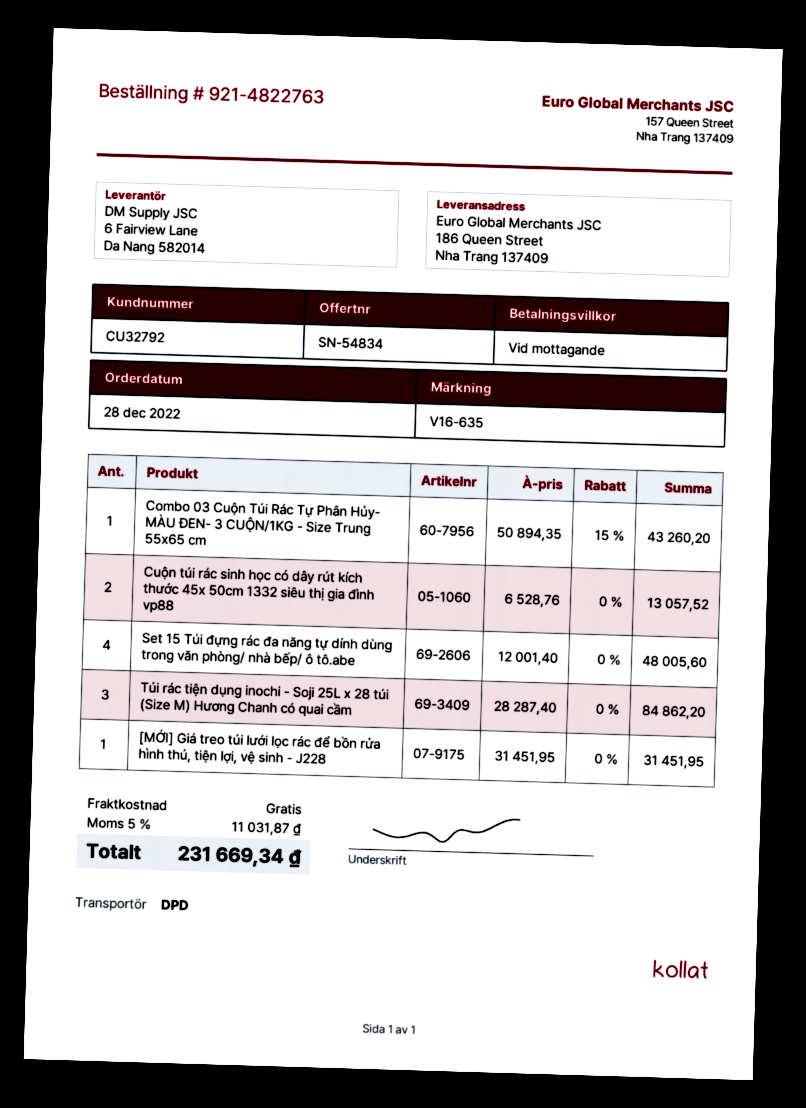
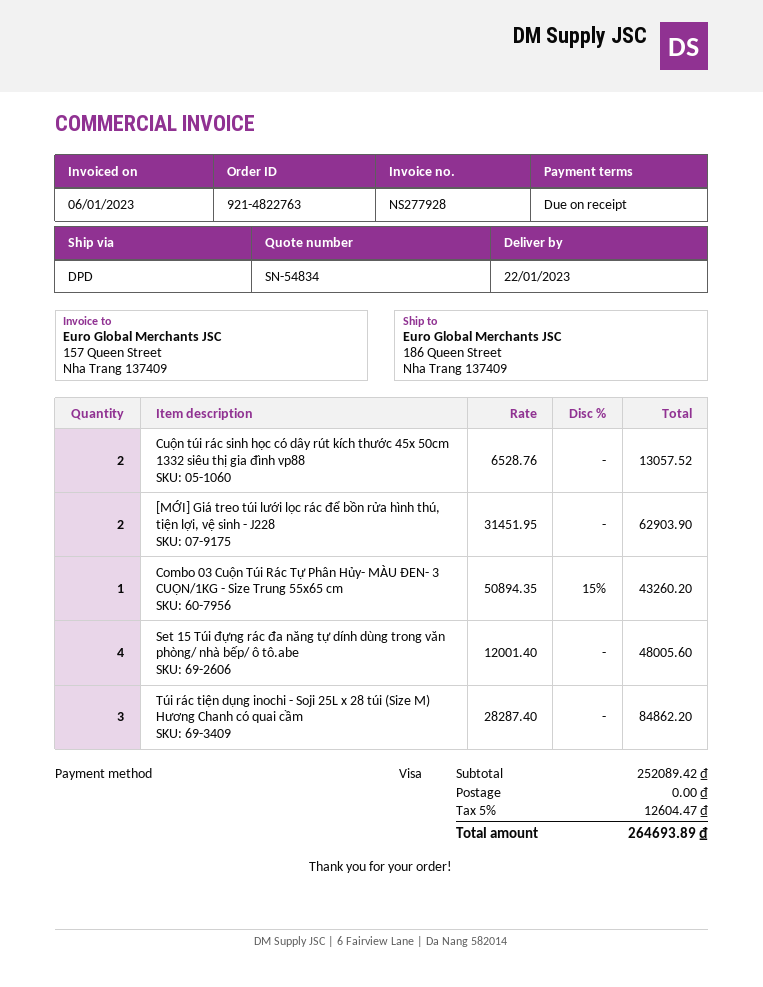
[MỚI] Giá treo túi lưới lọc rác để bồn rửa hình thú, tiện lợi, vệ sinh - J228: 1 x 31451.95 = 31451.95 -> 2 x 31451.95 = 62903.90
tax: 5% = 11031.87 -> 5% = 12604.47
total: 231669.34 -> 264693.89

